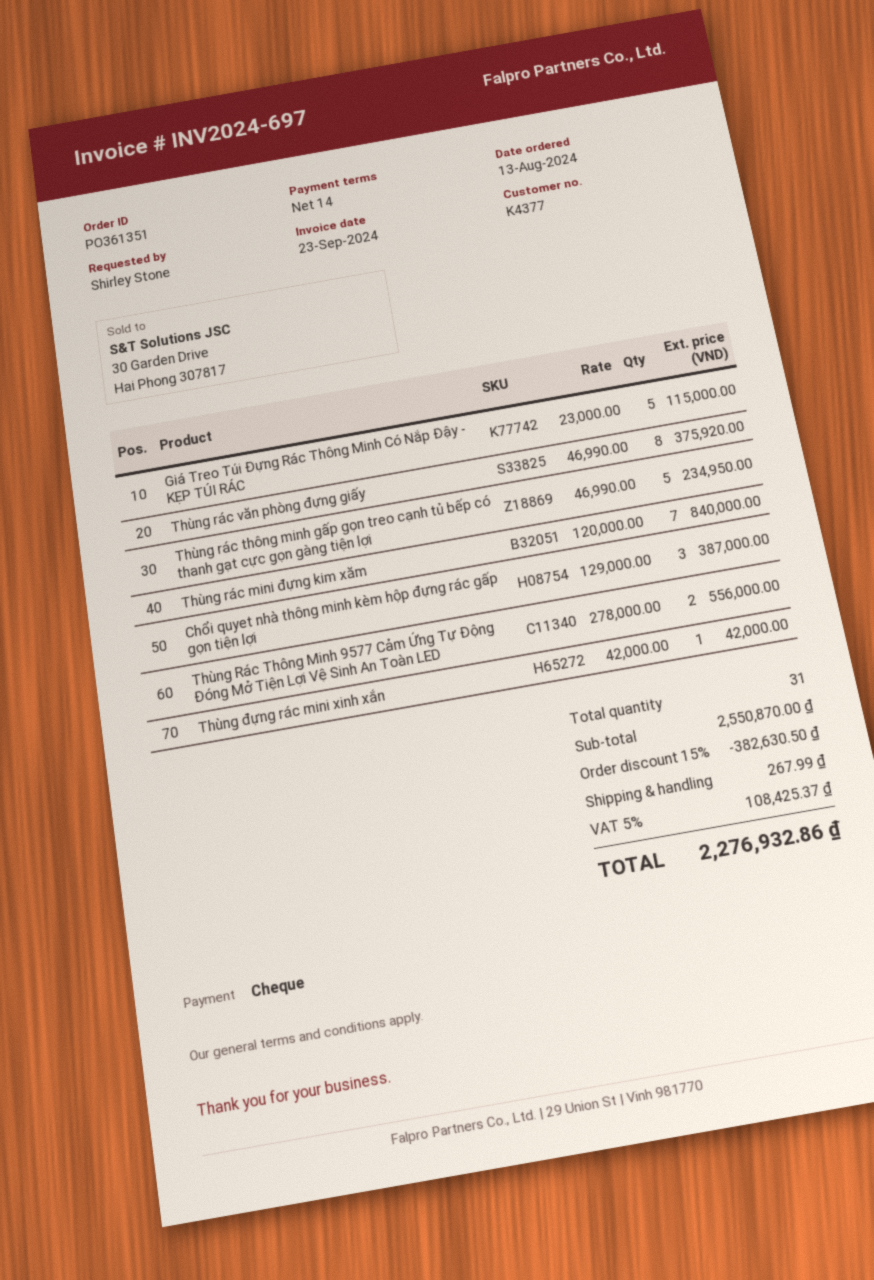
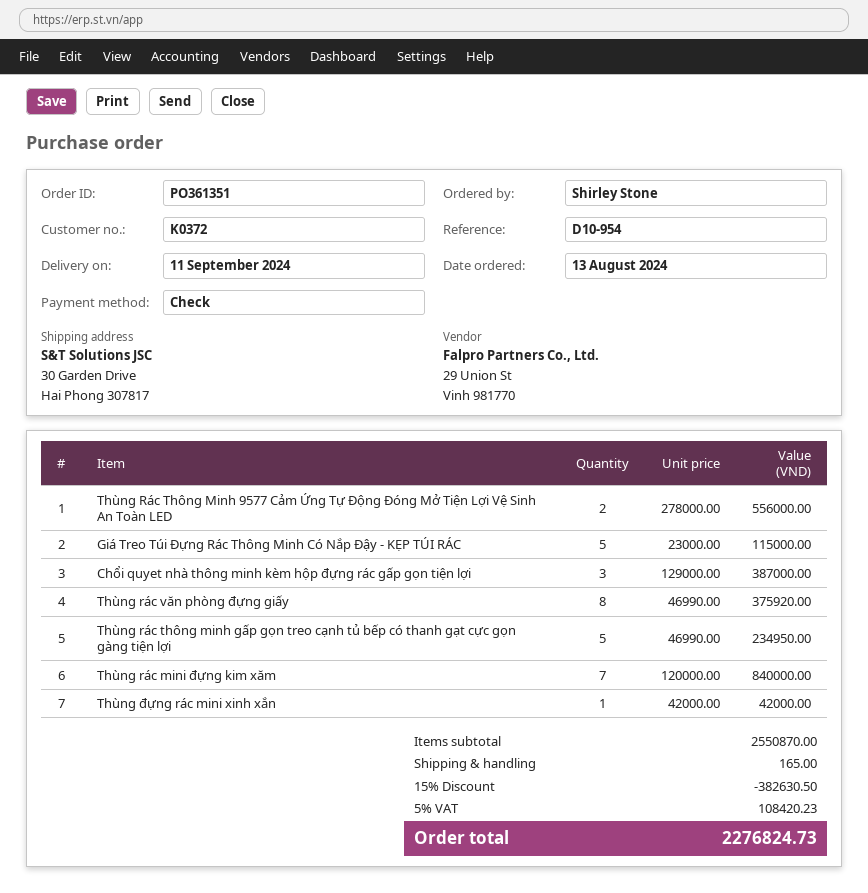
customer number: K4377 -> K0372
shipping: 267.99 -> 165.00
tax: 5% = 108425.37 -> 5% = 108420.23
total: 2276932.86 -> 2276824.73

